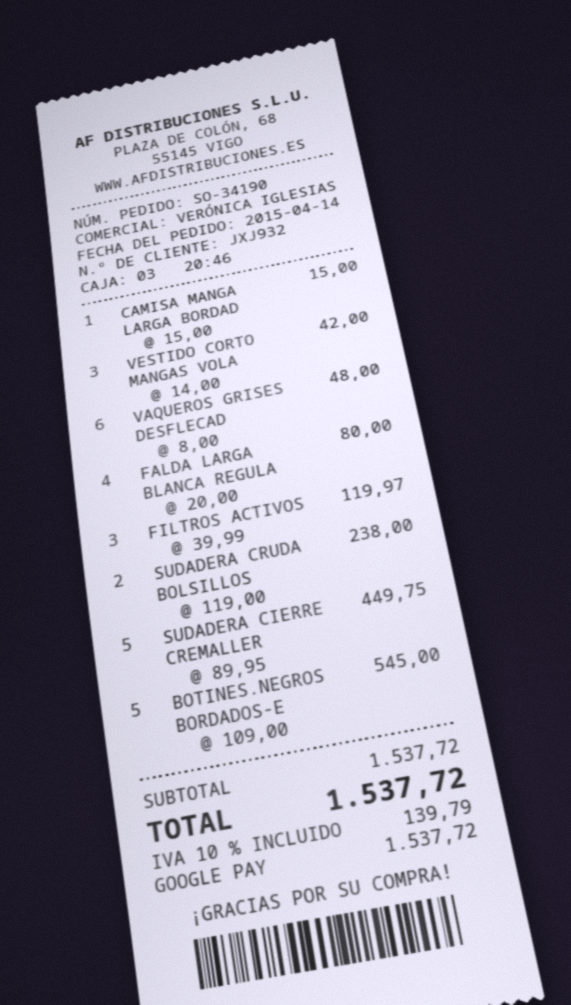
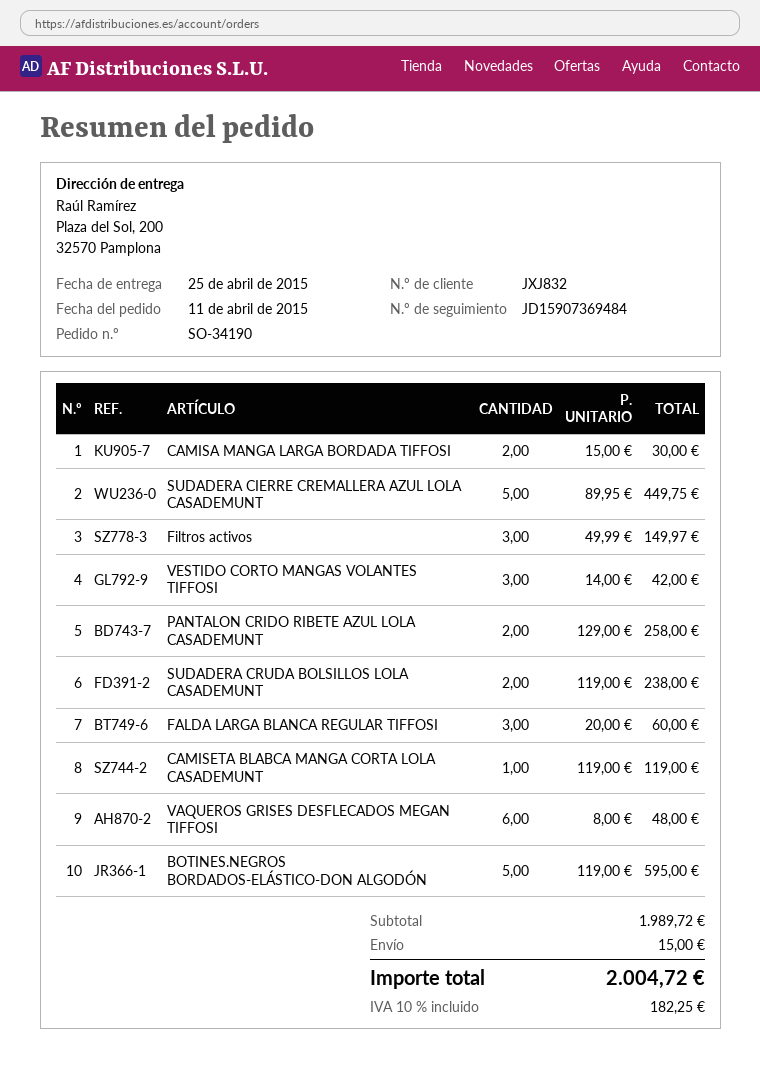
order date: 2015-04-14 -> 2015-04-11
customer number: JXJ932 -> JXJ832
CAMISA MANGA LARGA BORDAD: 1 x 15.00 = 15.00 -> 2 x 15.00 = 30.00
FALDA LARGA BLANCA REGULA: 4 x 20.00 = 80.00 -> 3 x 20.00 = 60.00
FILTROS ACTIVOS: 3 x 39.99 = 119.97 -> 3 x 49.99 = 149.97
BOTINES.NEGROS BORDADOS-E: 5 x 109.00 = 545.00 -> 5 x 119.00 = 595.00
PANTALON CRIDO RIBETE AZUL LOLA CASADEMUNT: none -> 2 x 129.00 = 258.00
CAMISETA BLABCA MANGA CORTA LOLA CASADEMUNT: none -> 1 x 119.00 = 119.00
subtotal: 1537.72 -> 1989.72
shipping: none -> 15.00
tax: 10% = 139.79 -> 10% = 182.25
total: 1537.72 -> 2004.72

